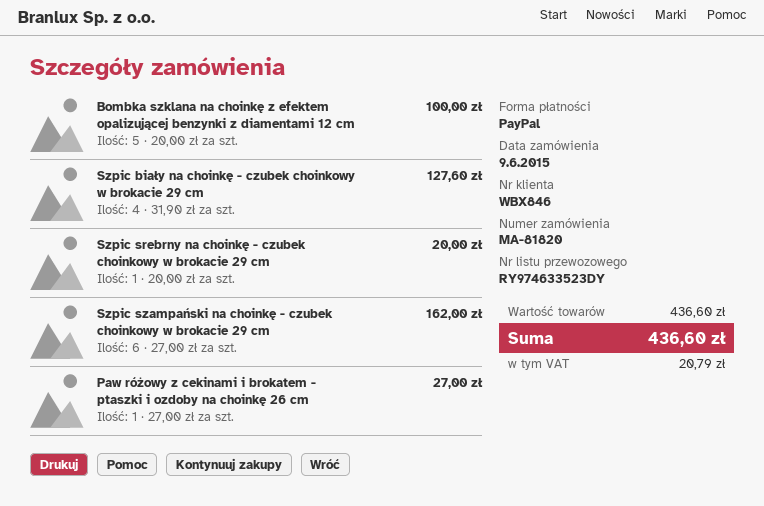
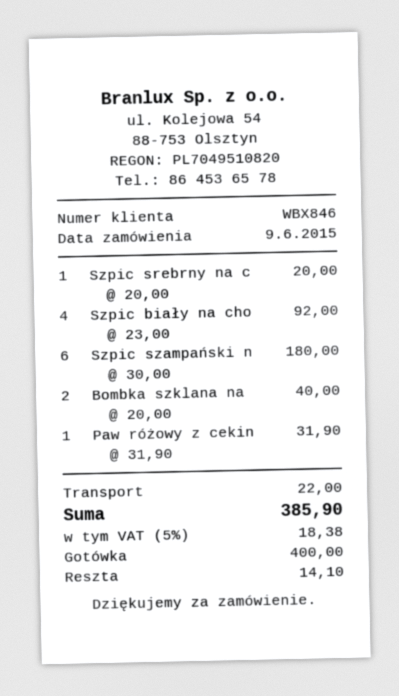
payment method: PayPal -> cash
Bombka szklana na choinkę z efektem opalizującej benzynki z diamentami 12 cm: 5 x 20.00 = 100.00 -> 2 x 20.00 = 40.00
Szpic biały na choinkę - czubek choinkowy w brokacie 29 cm: 4 x 31.90 = 127.60 -> 4 x 23.00 = 92.00
Szpic szampański na choinkę - czubek choinkowy w brokacie 29 cm: 6 x 27.00 = 162.00 -> 6 x 30.00 = 180.00
Paw różowy z cekinami i brokatem - ptaszki i ozdoby na choinkę 26 cm: 1 x 27.00 = 27.00 -> 1 x 31.90 = 31.90
shipping: none -> 22.00
tax: 20.79 -> 18.38
total: 436.60 -> 385.90

